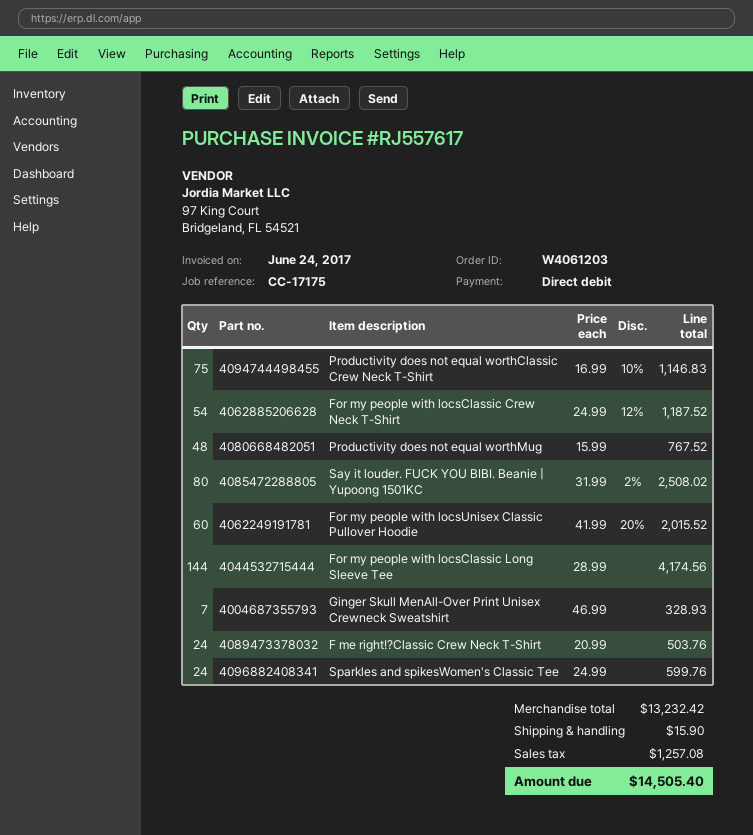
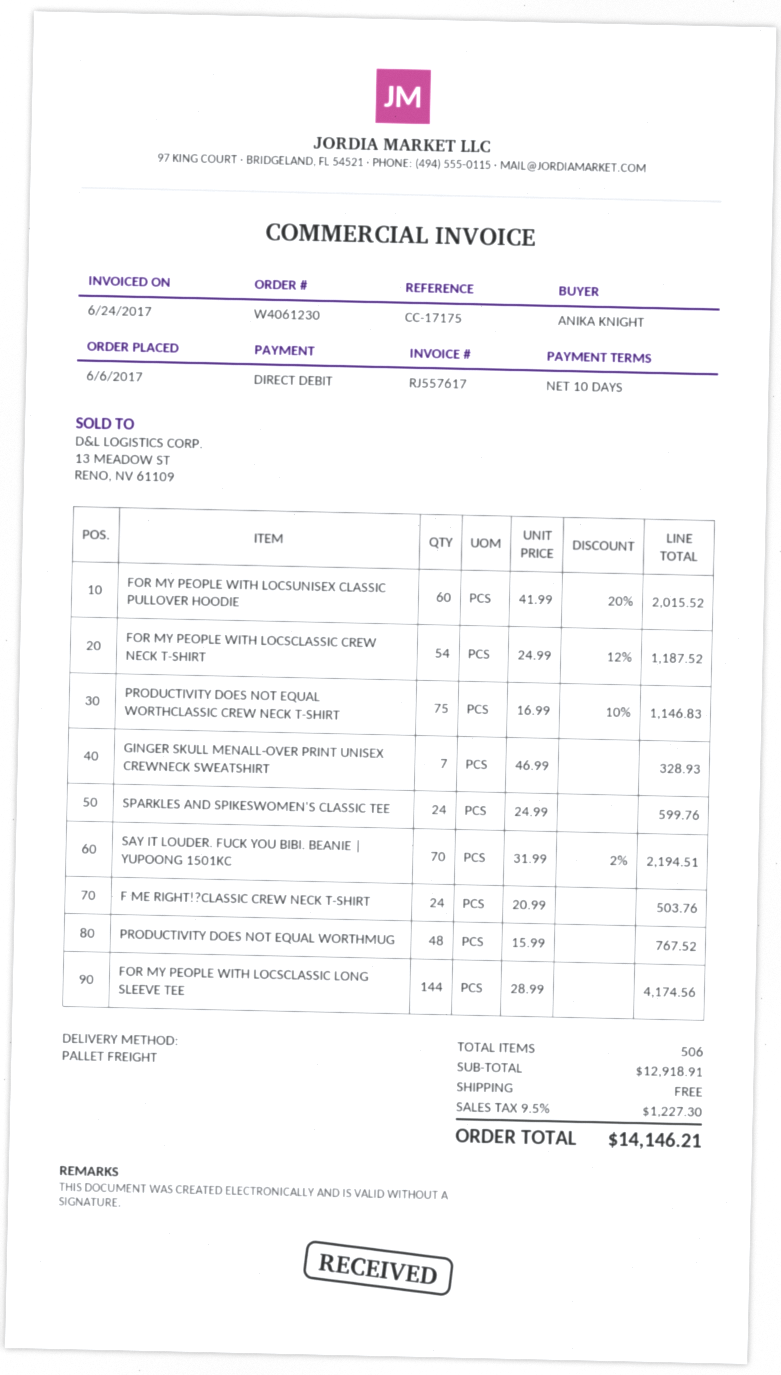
order number: W4061203 -> W4061230
Say it louder. FUCK YOU BIBI. Beanie | Yupoong 1501KC: 80 x 31.99 - 2% = 2508.02 -> 70 x 31.99 - 2% = 2194.51
subtotal: 13232.42 -> 12918.91
shipping: 15.90 -> 0.00
tax: 1257.08 -> 1227.30
total: 14505.40 -> 14146.21

